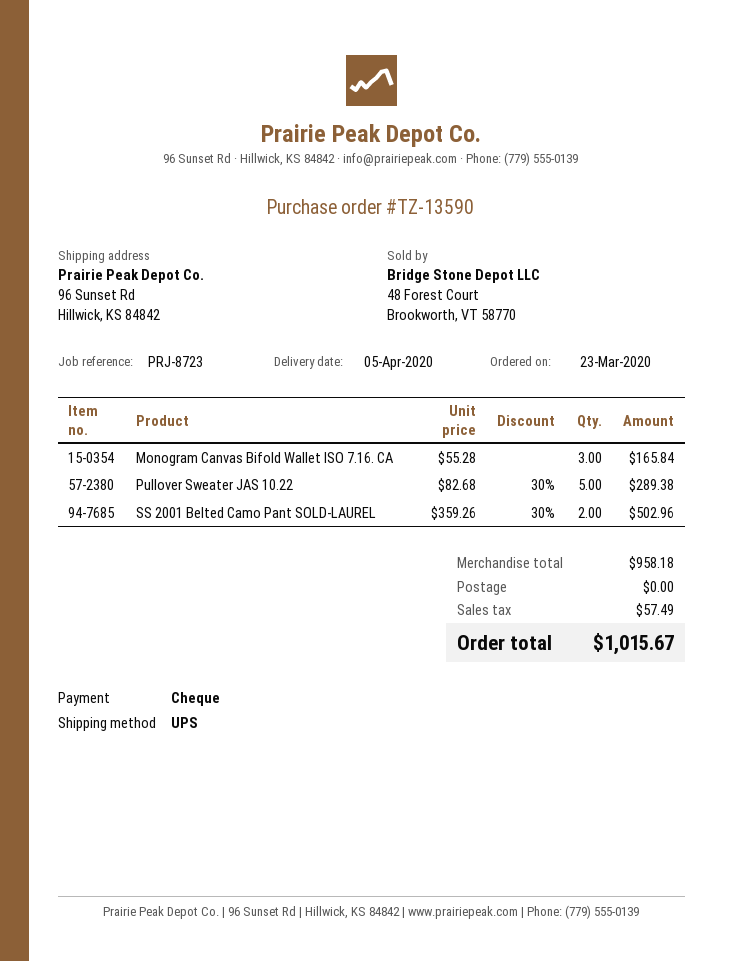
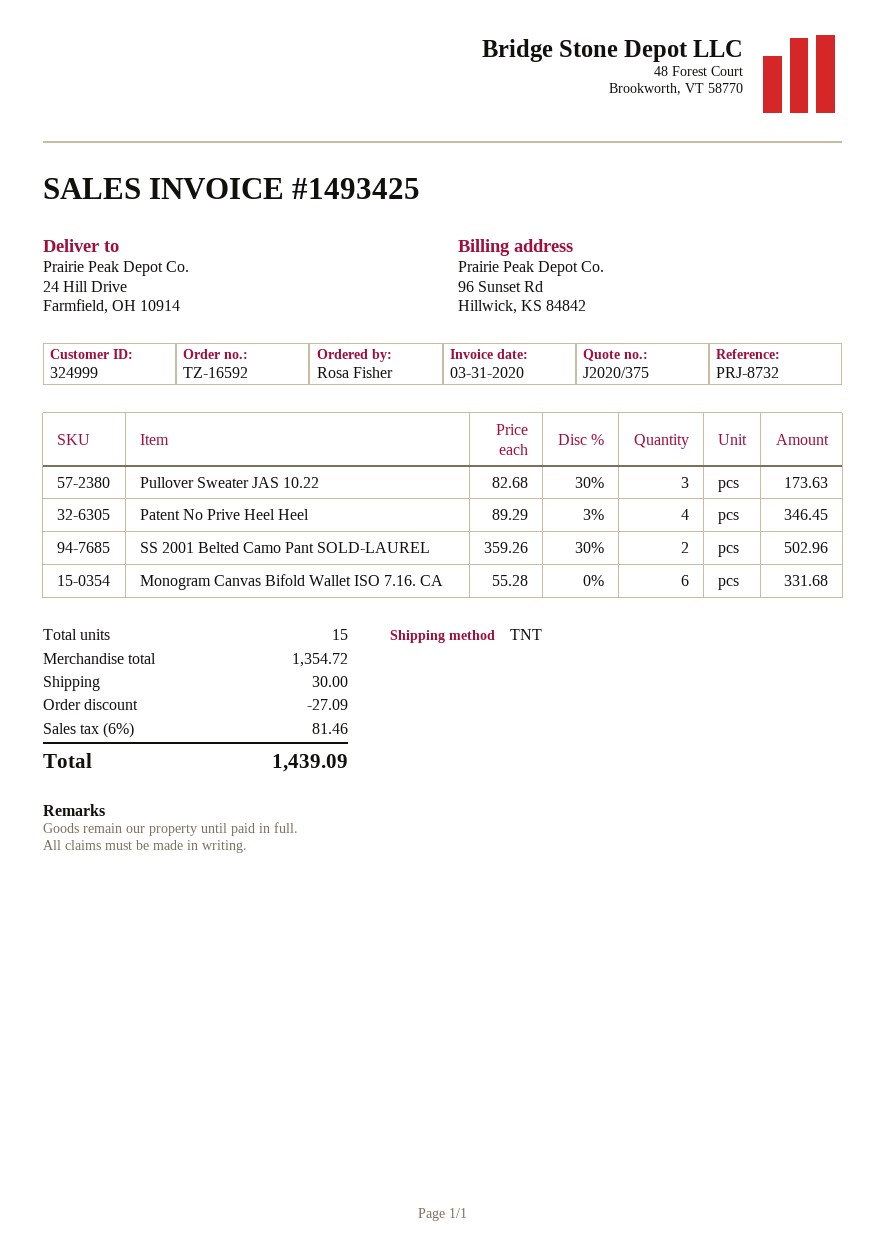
order number: TZ-13590 -> TZ-16592
reference: PRJ-8723 -> PRJ-8732
shipping method: UPS -> TNT
ship to: 96 Sunset Rd, Hillwick, KS 84842 -> 24 Hill Drive, Farmfield, OH 10914
Monogram Canvas Bifold Wallet ISO 7.16. CA: 3 x 55.28 = 165.84 -> 6 x 55.28 = 331.68
Pullover Sweater JAS 10.22: 5 x 82.68 - 30% = 289.38 -> 3 x 82.68 - 30% = 173.63
Patent No Prive Heel Heel: none -> 4 x 89.29 - 3% = 346.45
subtotal: 958.18 -> 1354.72
discount: none -> 27.09
shipping: 0.00 -> 30.00
tax: 57.49 -> 81.46
total: 1015.67 -> 1439.09

